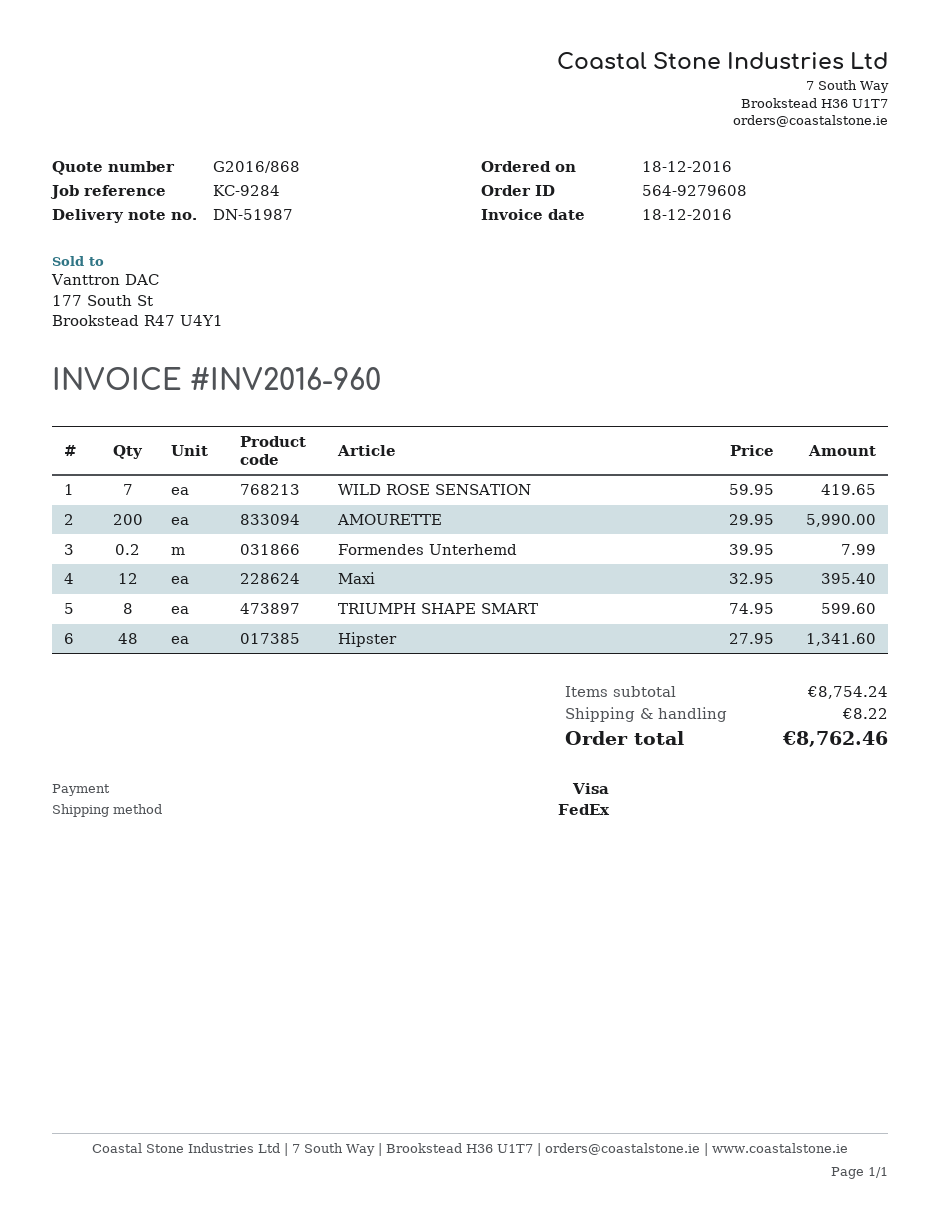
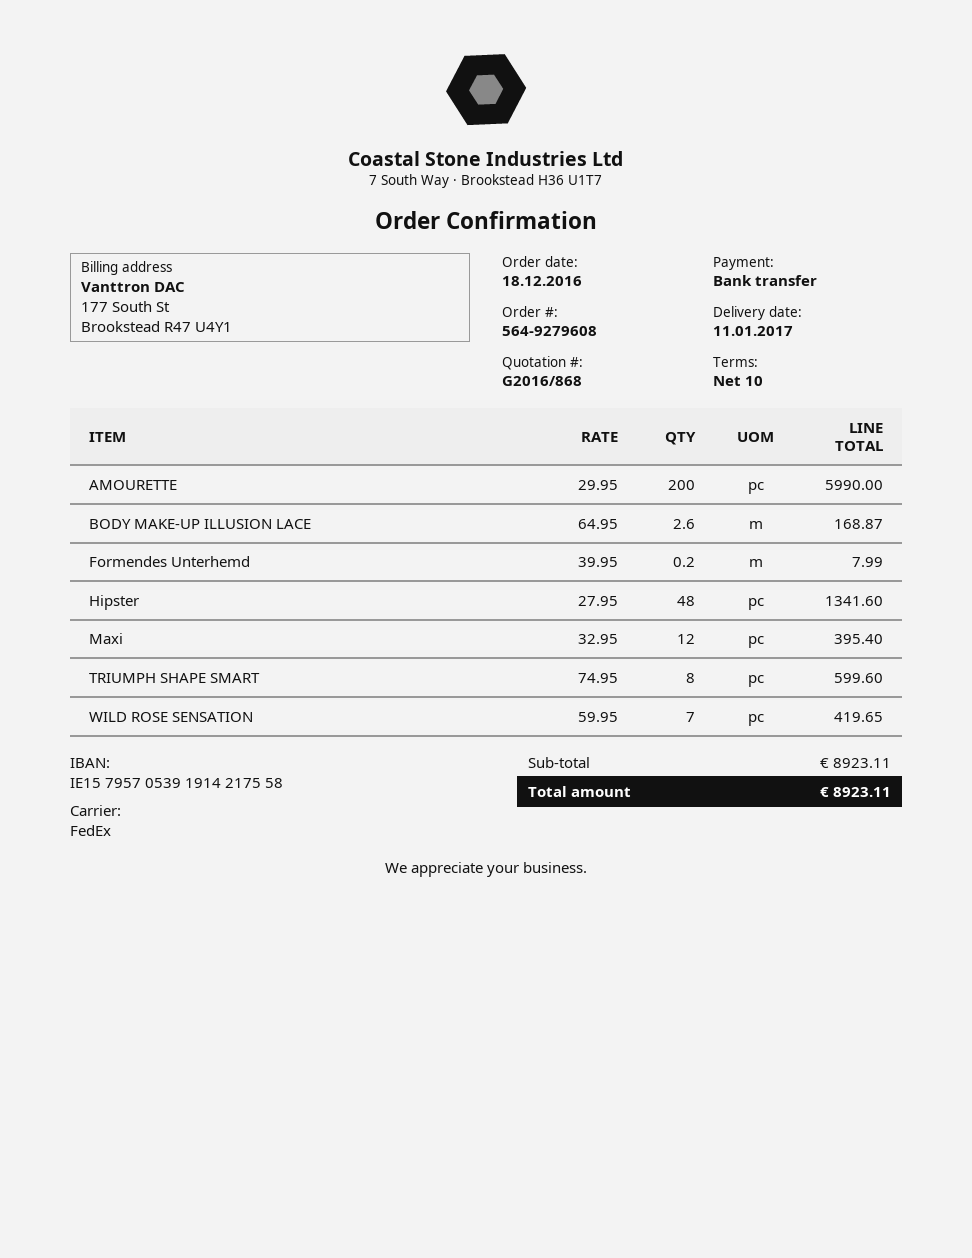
payment method: Visa -> bank transfer
BODY MAKE-UP ILLUSION LACE: none -> 2.6 x 64.95 = 168.87
subtotal: 8754.24 -> 8923.11
shipping: 8.22 -> none
total: 8762.46 -> 8923.11

